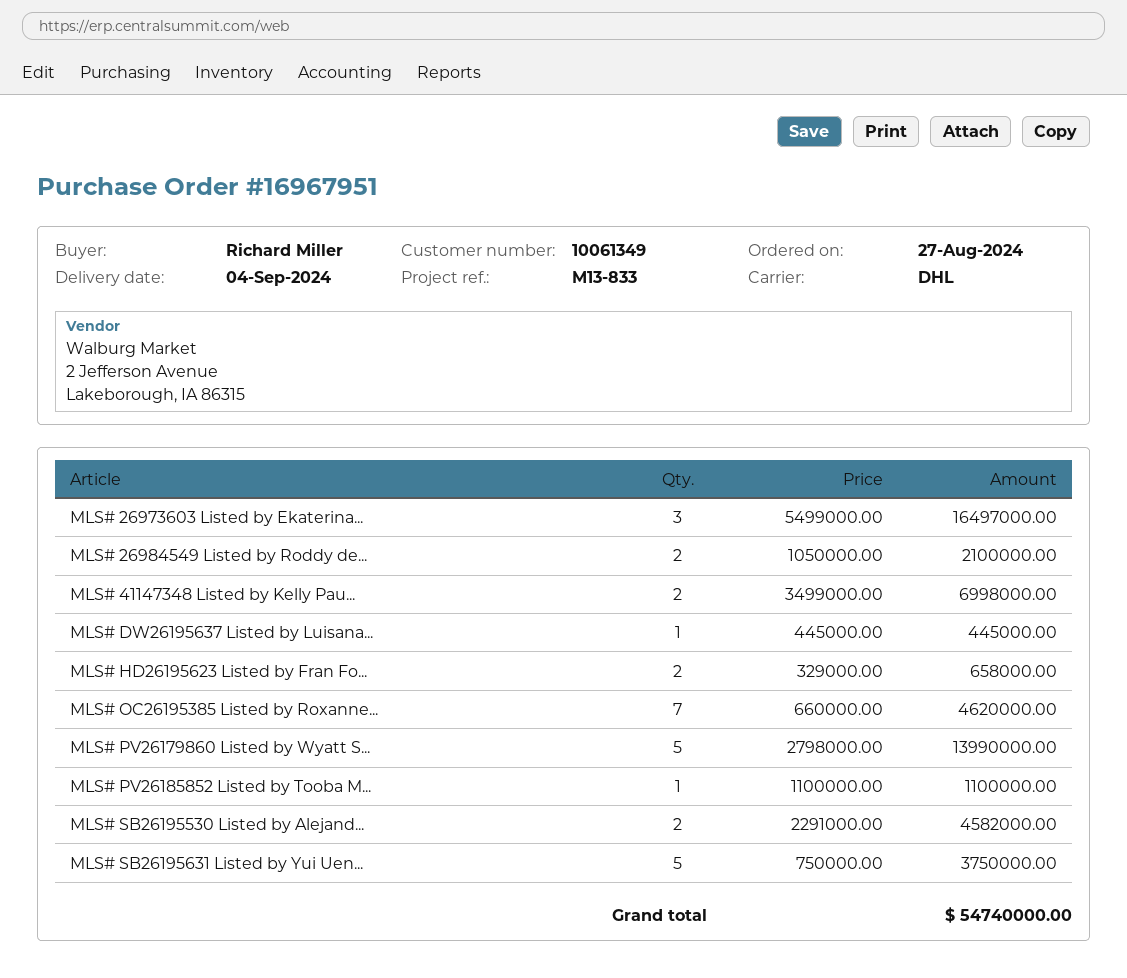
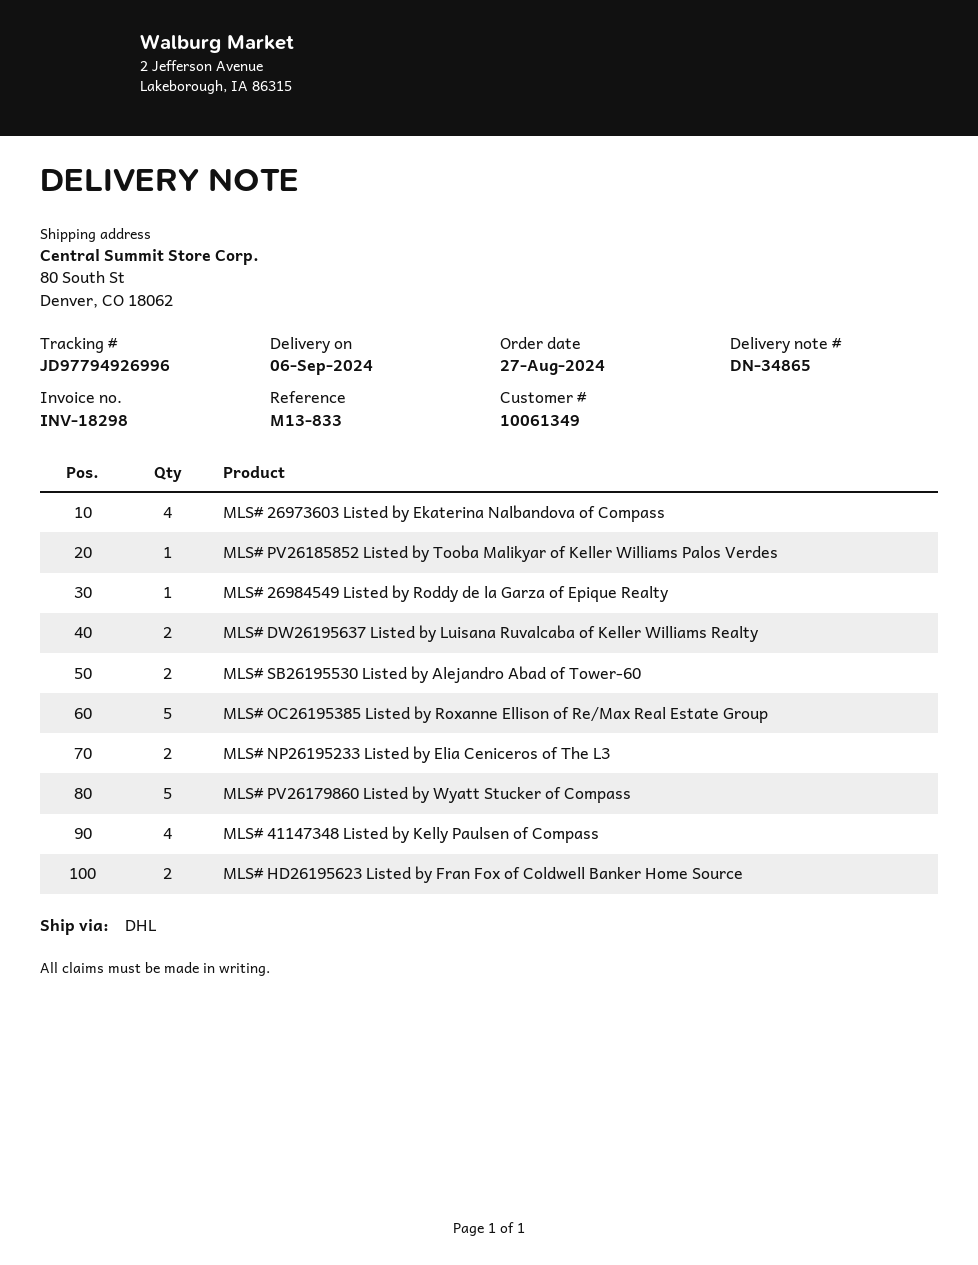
delivery date: 2024-09-04 -> 2024-09-06
MLS# 26973603 Listed by Ekaterina...: 3 -> 4
MLS# 26984549 Listed by Roddy de...: 2 -> 1
MLS# 41147348 Listed by Kelly Pau...: 2 -> 4
MLS# DW26195637 Listed by Luisana...: 1 -> 2
MLS# OC26195385 Listed by Roxanne...: 7 -> 5
MLS# SB26195631 Listed by Yui Uen...: 5 -> none
MLS# NP26195233 Listed by Elia Ceniceros of The L3: none -> 2

